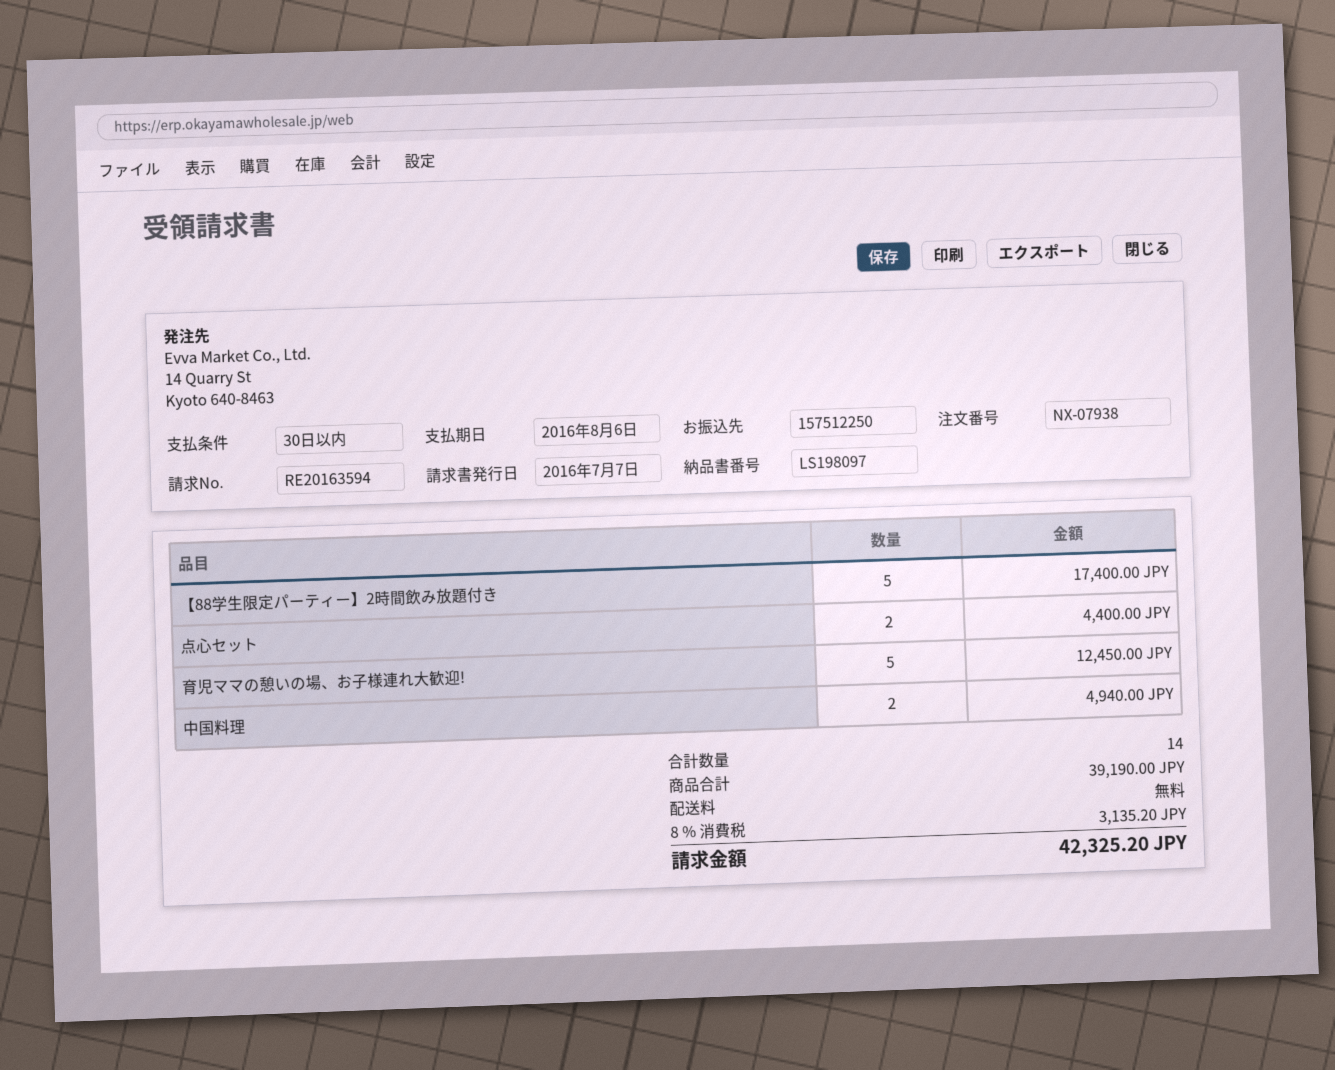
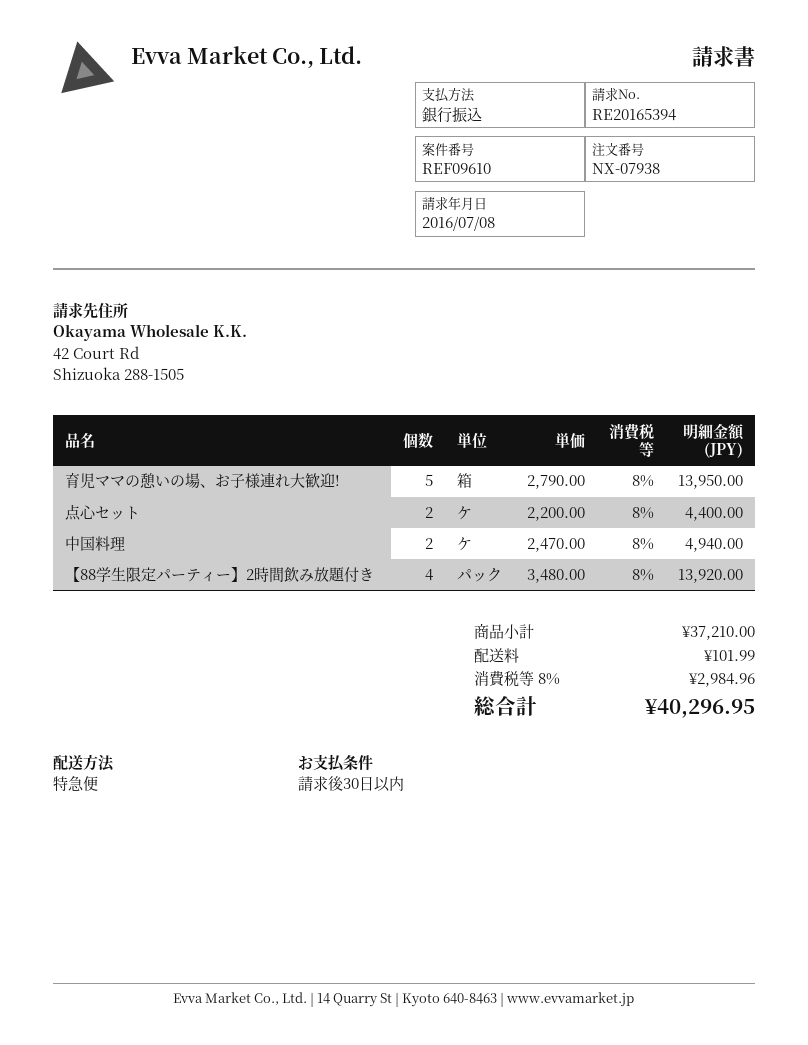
invoice number: RE20163594 -> RE20165394
invoice date: 2016-07-07 -> 2016-07-08
【88学生限定パーティー】2時間飲み放題付き: 5 for 17400.00 -> 4 for 13920.00
育児ママの憩いの場、お子様連れ大歓迎!: 5 for 12450.00 -> 5 for 13950.00
subtotal: 39190.00 -> 37210.00
shipping: 0.00 -> 101.99
tax: 8% = 3135.20 -> 8% = 2984.96
total: 42325.20 -> 40296.95

